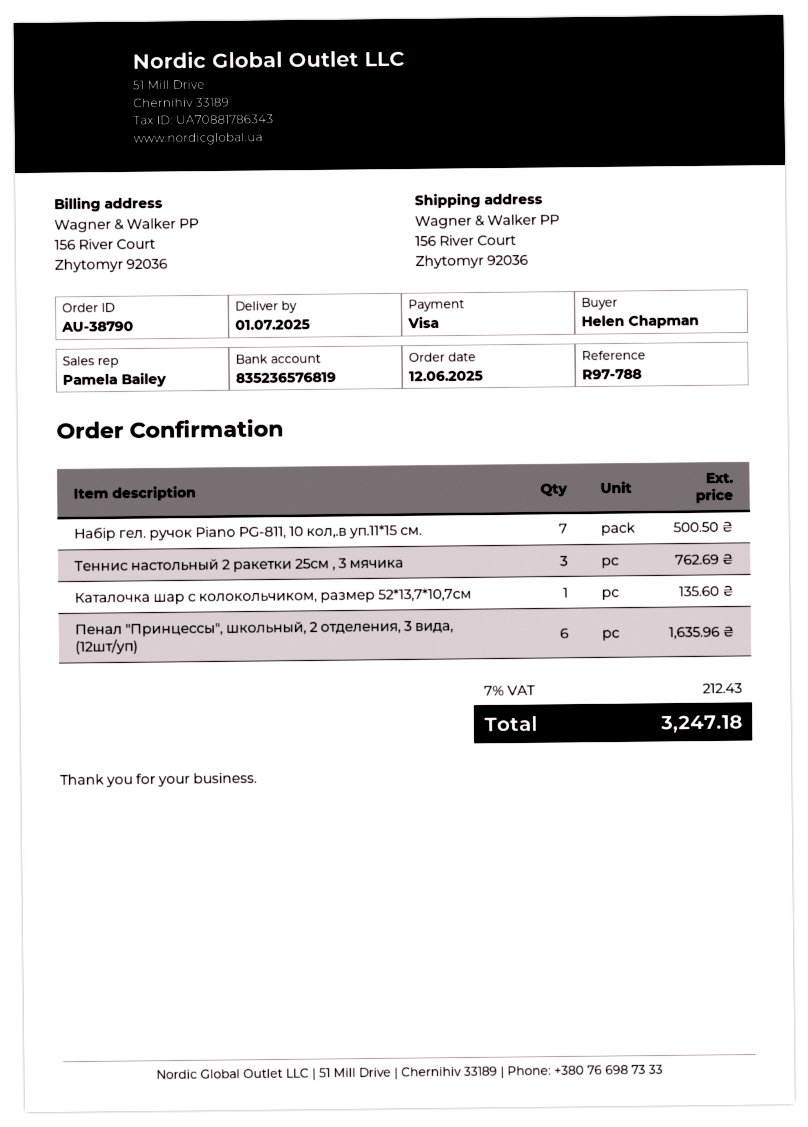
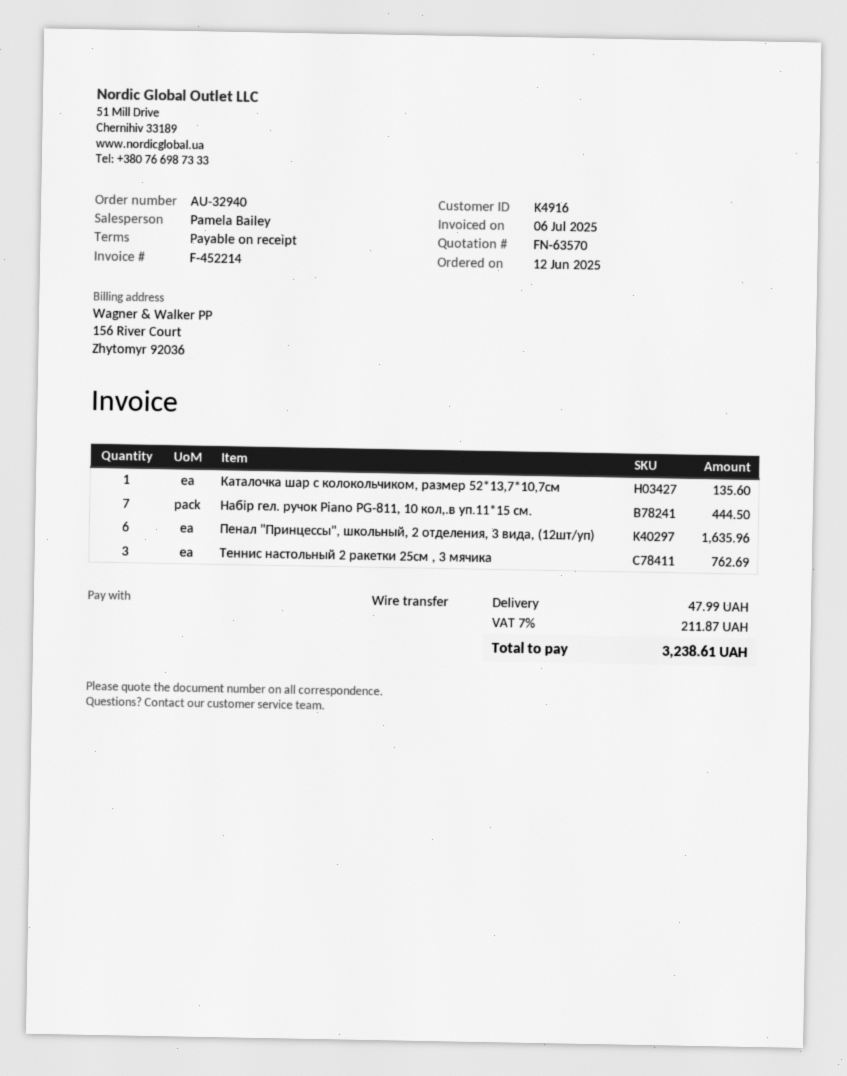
order number: AU-38790 -> AU-32940
payment method: Visa -> bank transfer
Набір гел. ручок Piano PG-811, 10 кол,.в уп.11*15 см.: 7 for 500.50 -> 7 for 444.50
shipping: none -> 47.99
tax: 7% = 212.43 -> 7% = 211.87
total: 3247.18 -> 3238.61

